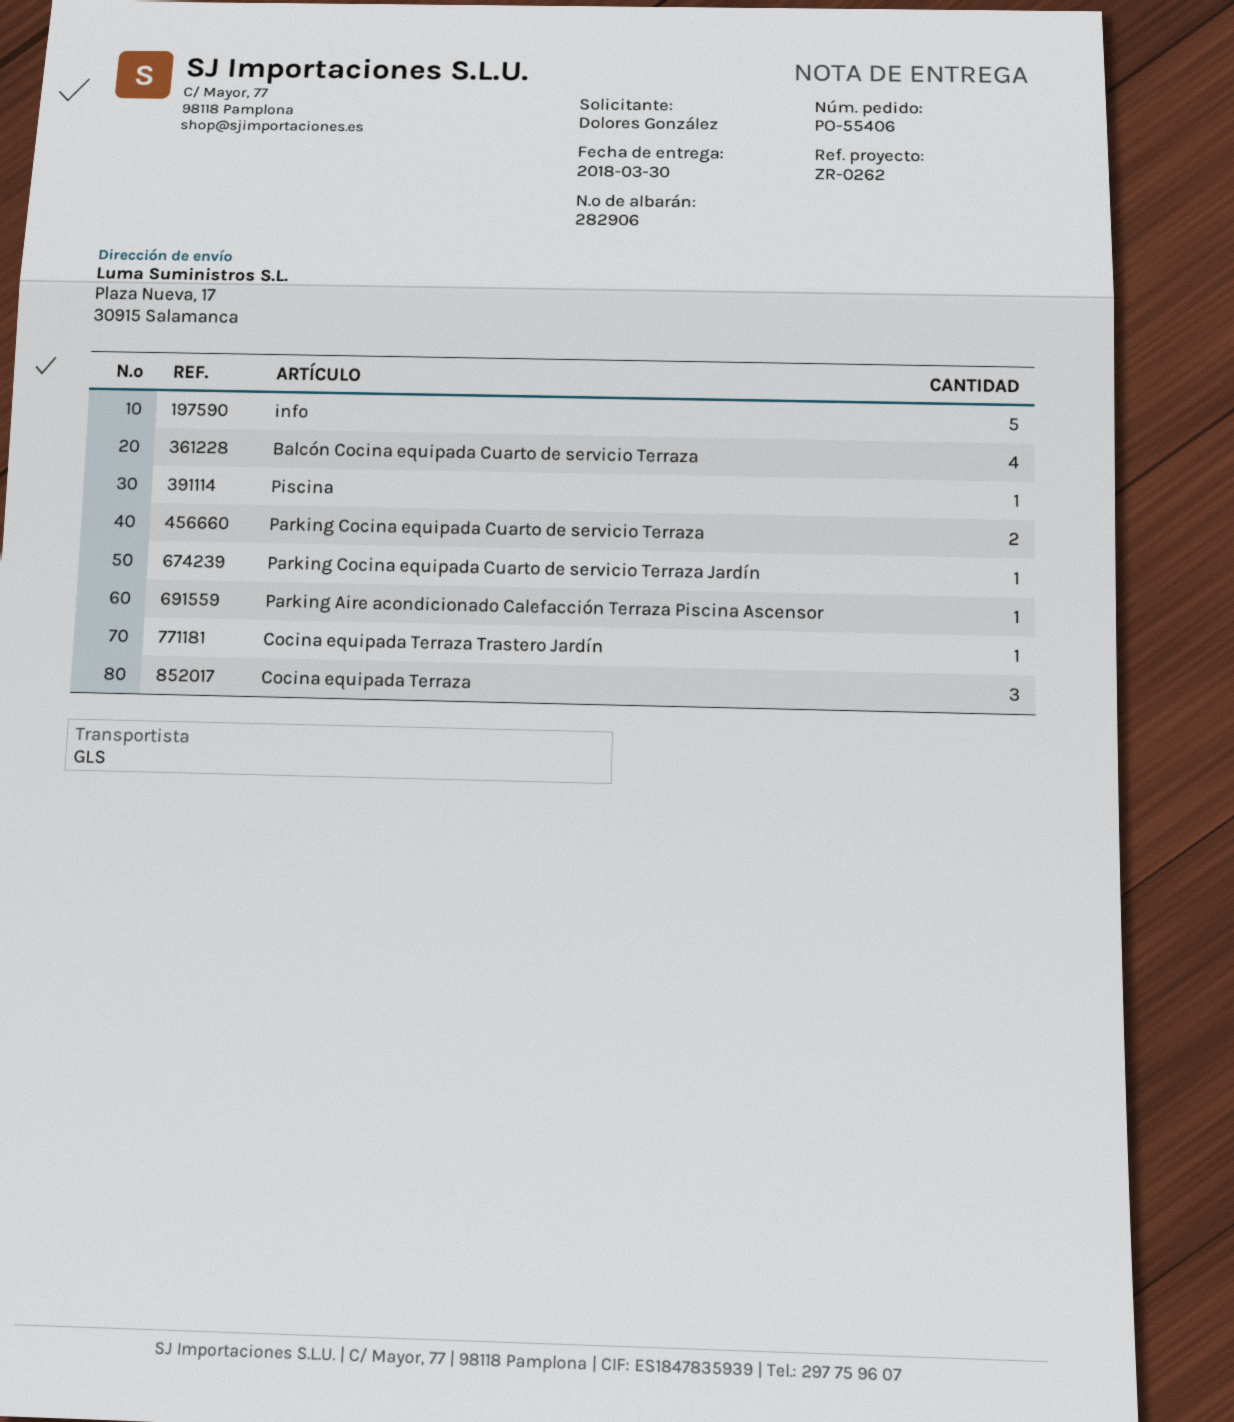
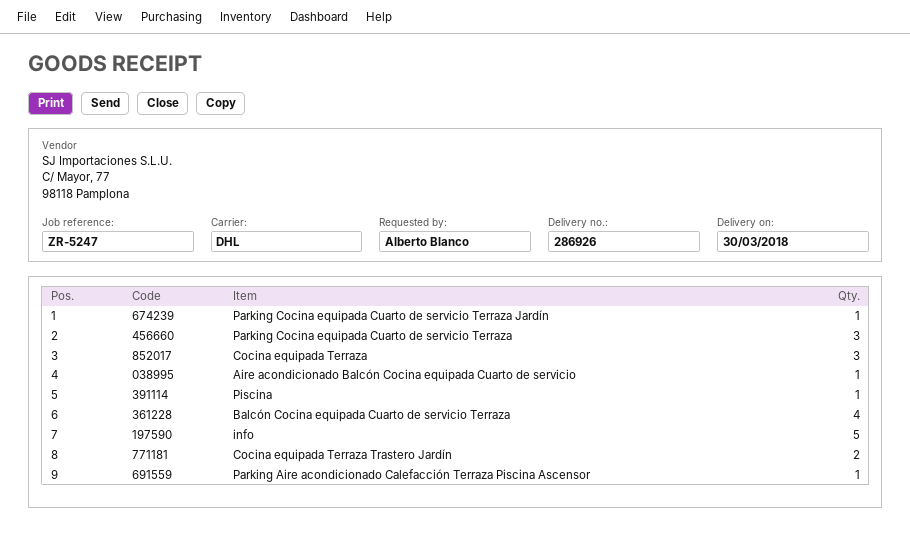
delivery note number: 282906 -> 286926
reference: ZR-0262 -> ZR-5247
ordered by: Dolores González -> Alberto Blanco
shipping method: GLS -> DHL
Parking Cocina equipada Cuarto de servicio Terraza: 2 -> 3
Cocina equipada Terraza Trastero Jardín: 1 -> 2
Aire acondicionado Balcón Cocina equipada Cuarto de servicio: none -> 1

